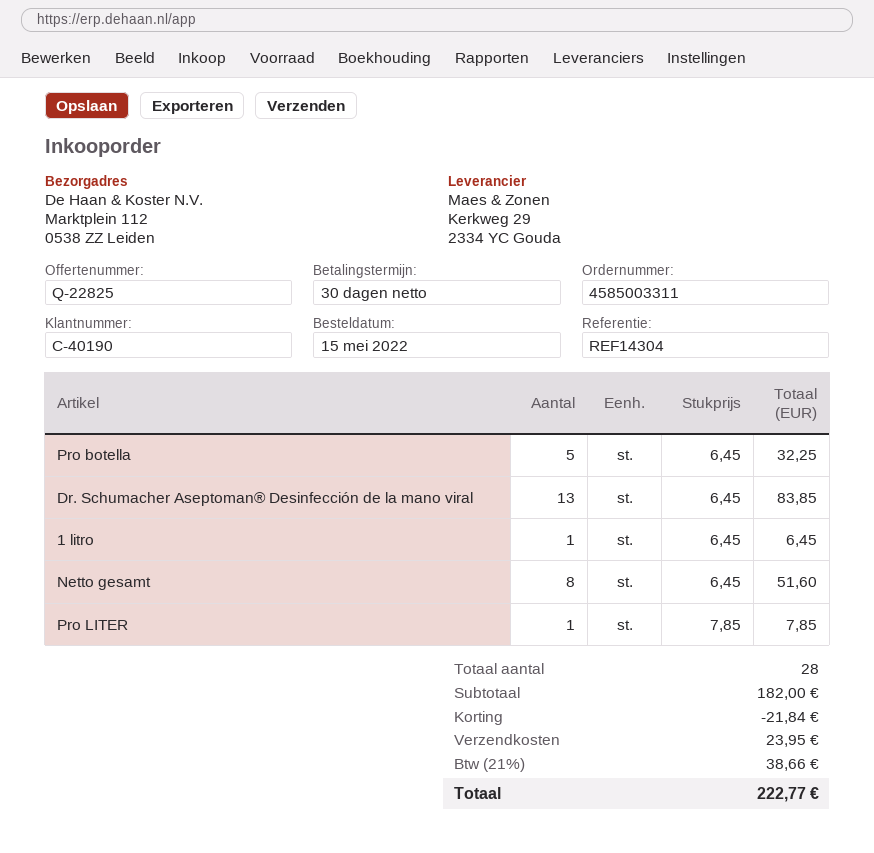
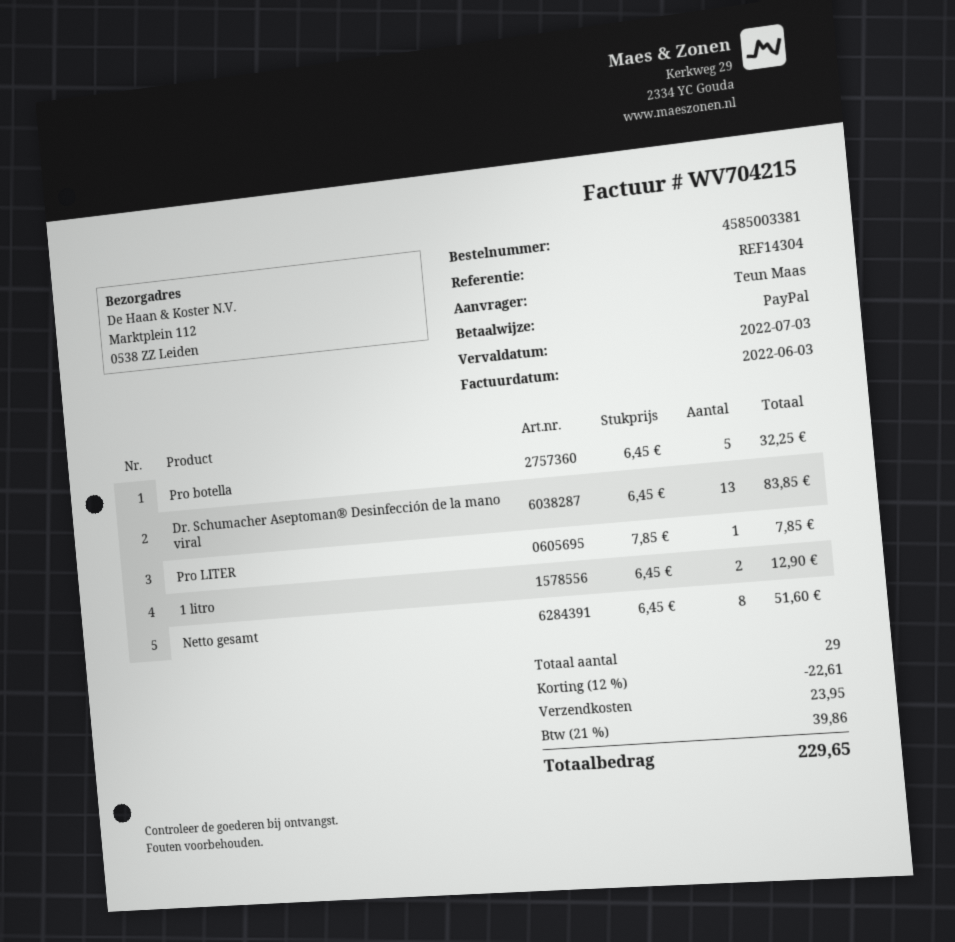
order number: 4585003311 -> 4585003381
1 litro: 1 x 6.45 = 6.45 -> 2 x 6.45 = 12.90
total quantity: 28 -> 29
discount: 21.84 -> 22.61
tax: 21% = 38.66 -> 21% = 39.86
total: 222.77 -> 229.65

